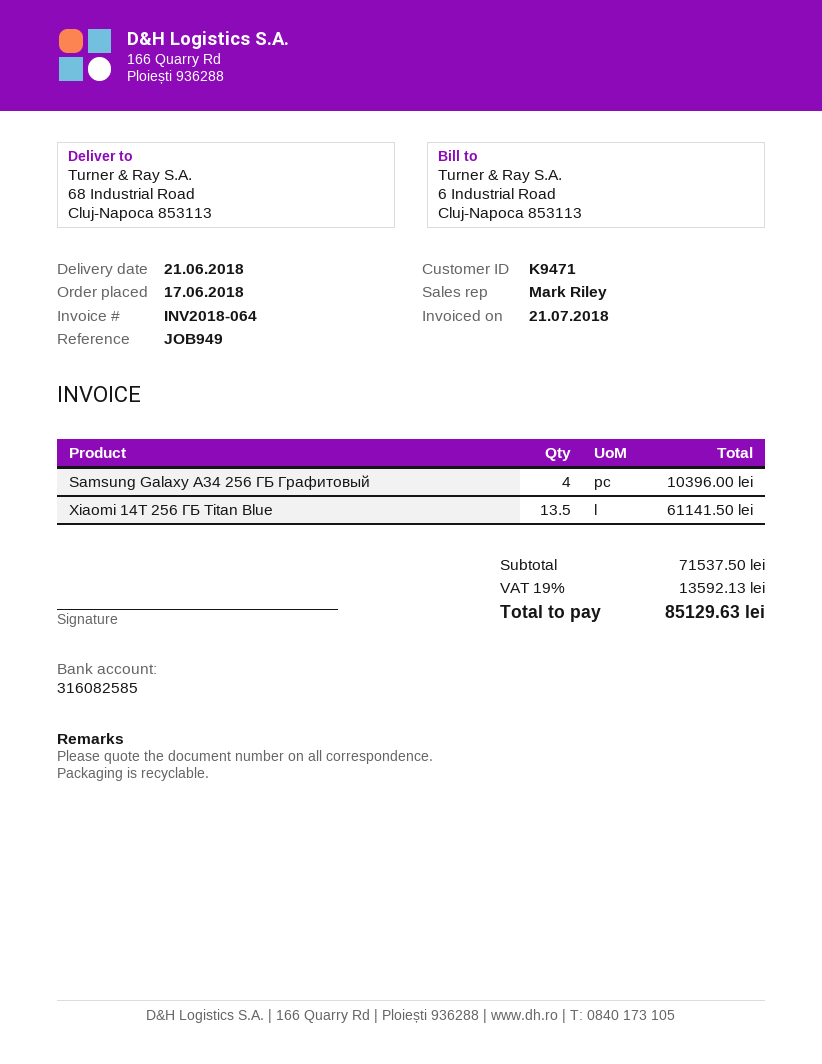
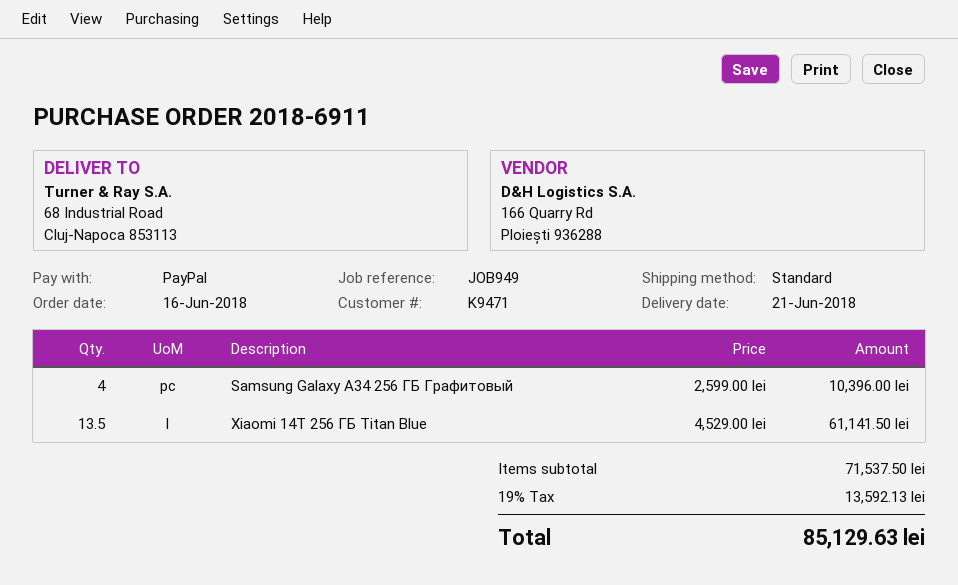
order date: 2018-06-17 -> 2018-06-16

